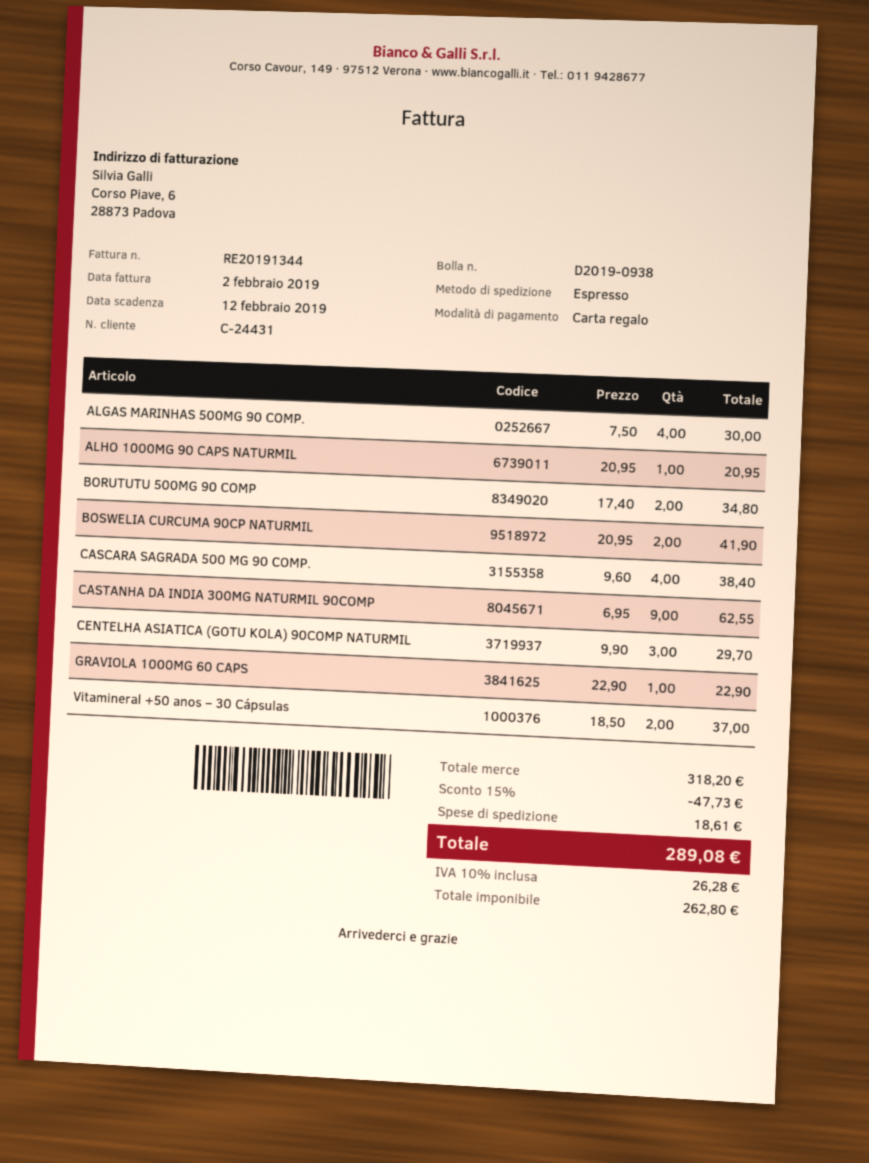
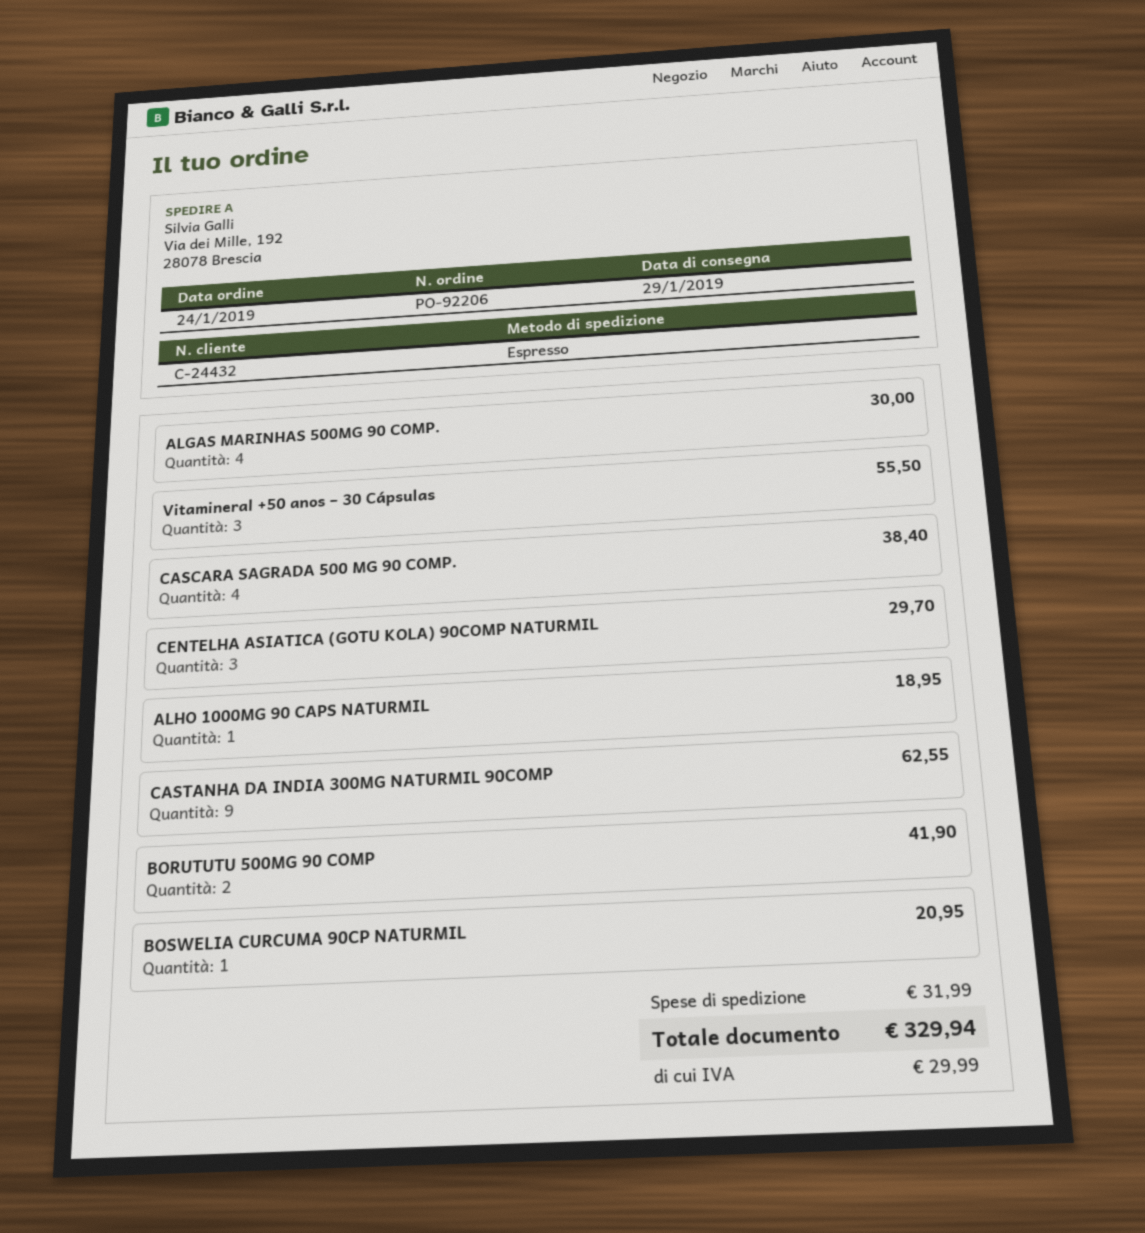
customer number: C-24431 -> C-24432
ALHO 1000MG 90 CAPS NATURMIL: 1 for 20.95 -> 1 for 18.95
BORUTUTU 500MG 90 COMP: 2 for 34.80 -> 2 for 41.90
BOSWELIA CURCUMA 90CP NATURMIL: 2 for 41.90 -> 1 for 20.95
GRAVIOLA 1000MG 60 CAPS: 1 for 22.90 -> none
Vitamineral +50 anos – 30 Cápsulas: 2 for 37.00 -> 3 for 55.50
discount: 15% = 47.73 -> none
shipping: 18.61 -> 31.99
tax: 26.28 -> 29.99
total: 289.08 -> 329.94

